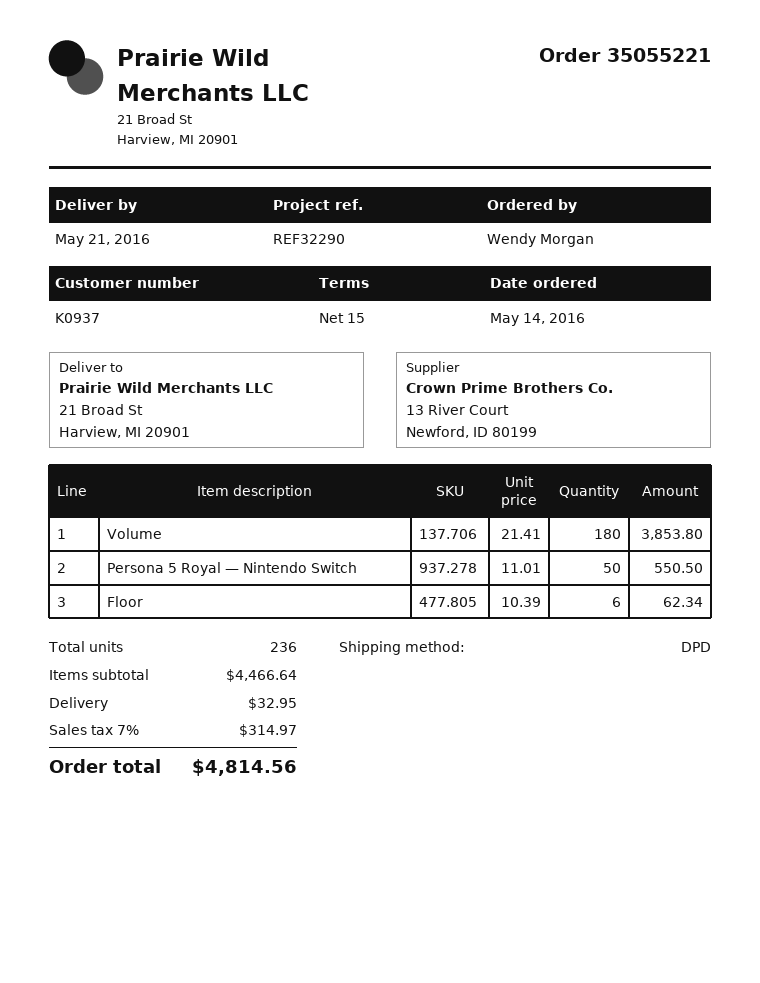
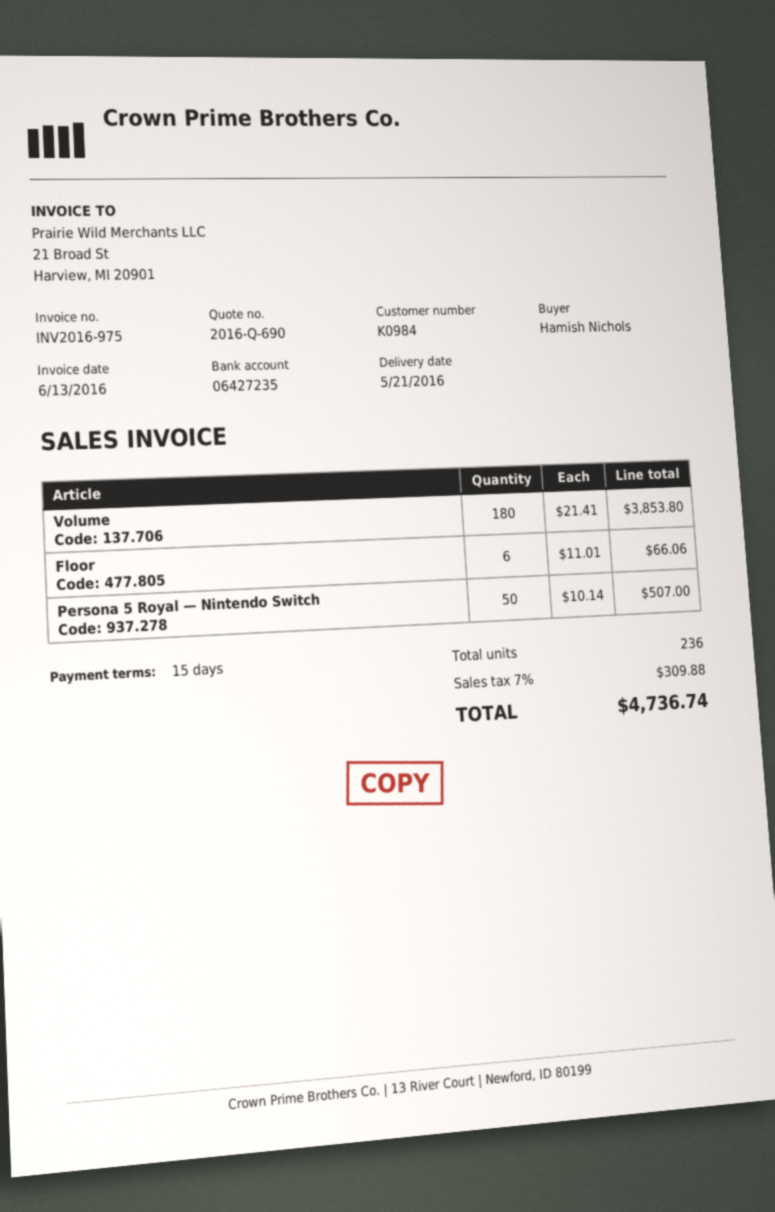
customer number: K0937 -> K0984
ordered by: Wendy Morgan -> Hamish Nichols
Persona 5 Royal — Nintendo Switch: 50 x 11.01 = 550.50 -> 50 x 10.14 = 507.00
Floor: 6 x 10.39 = 62.34 -> 6 x 11.01 = 66.06
shipping: 32.95 -> none
tax: 7% = 314.97 -> 7% = 309.88
total: 4814.56 -> 4736.74

